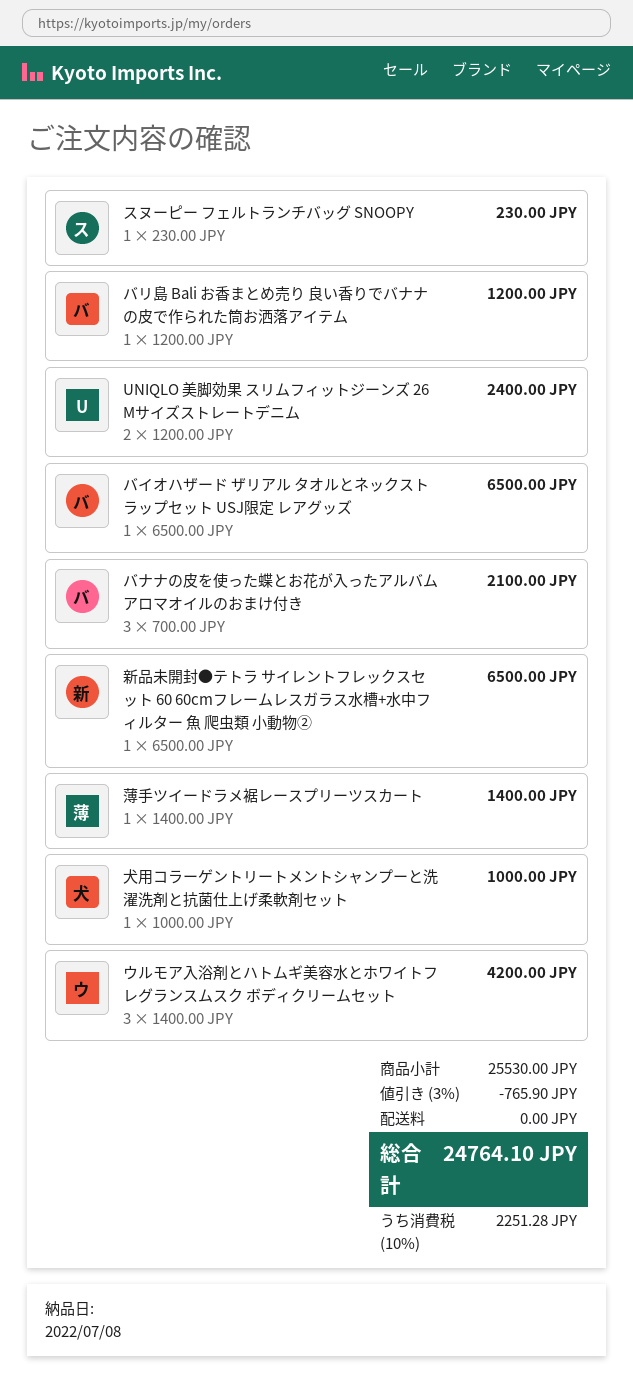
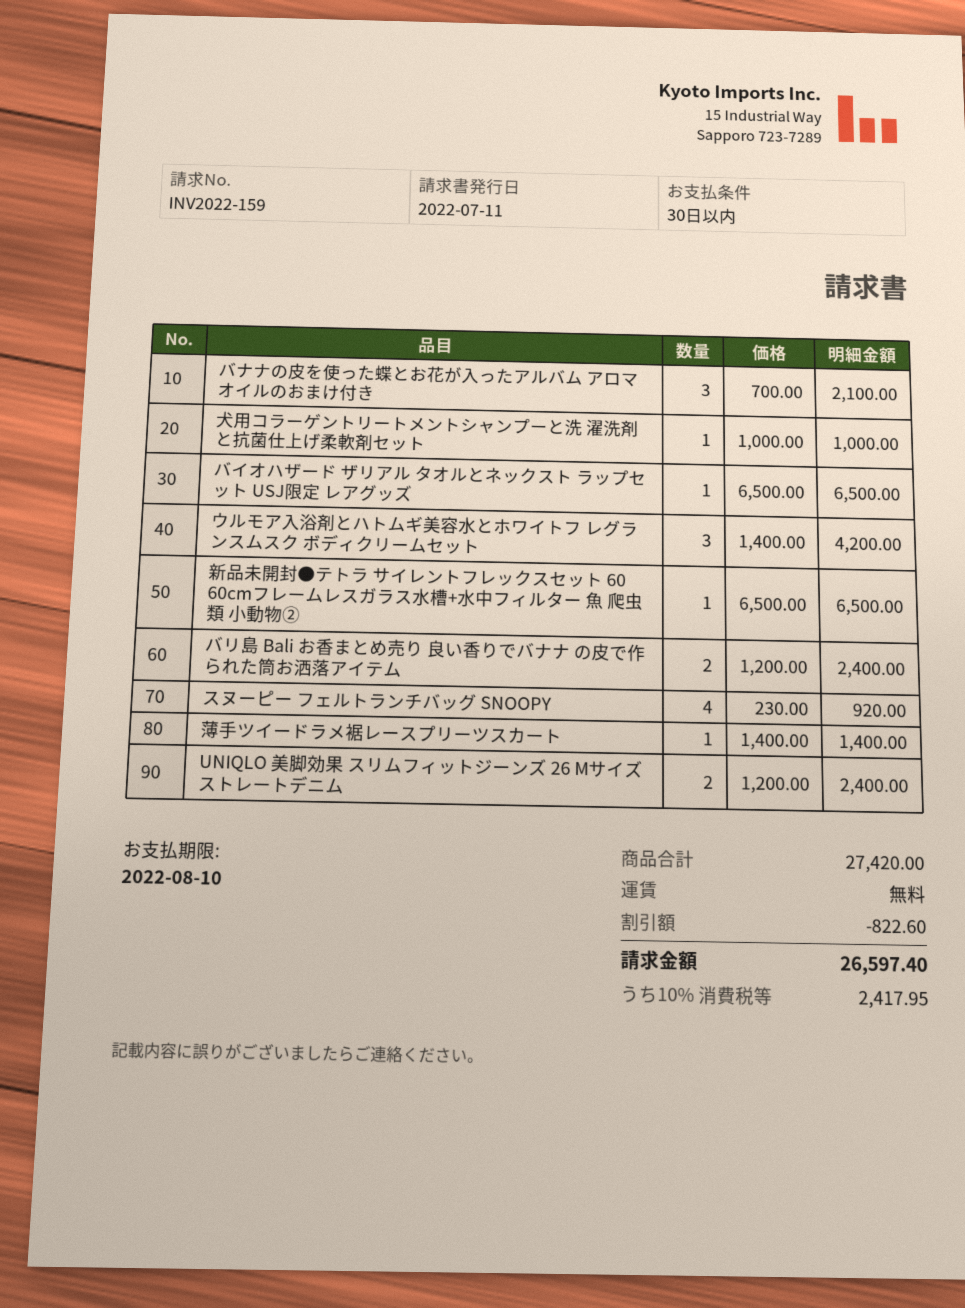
スヌーピー フェルトランチバッグ SNOOPY: 1 x 230.00 = 230.00 -> 4 x 230.00 = 920.00
バリ島 Bali お香まとめ売り 良い香りでバナナ の皮で作られた筒お洒落アイテム: 1 x 1200.00 = 1200.00 -> 2 x 1200.00 = 2400.00
subtotal: 25530.00 -> 27420.00
discount: 765.90 -> 822.60
tax: 10% = 2251.28 -> 10% = 2417.95
total: 24764.10 -> 26597.40

